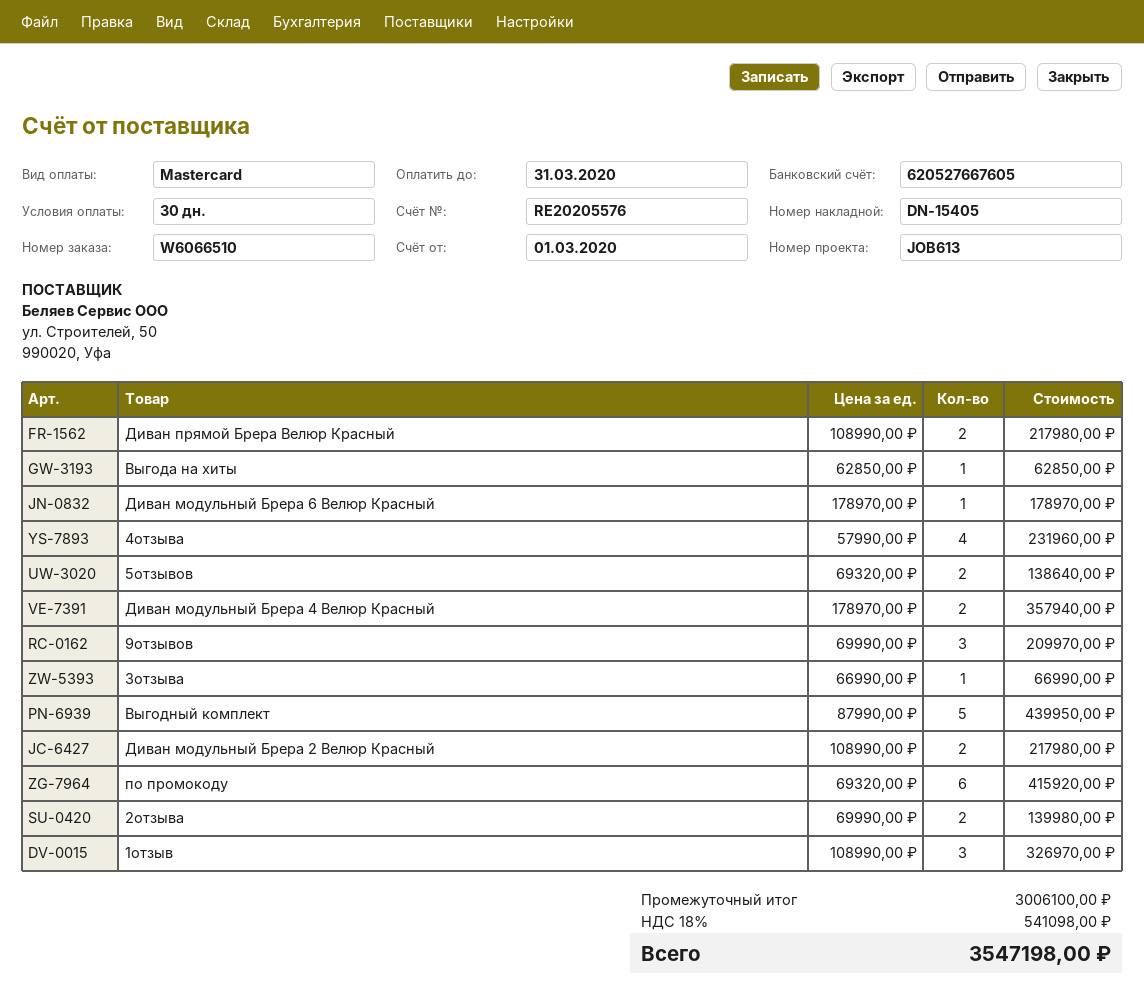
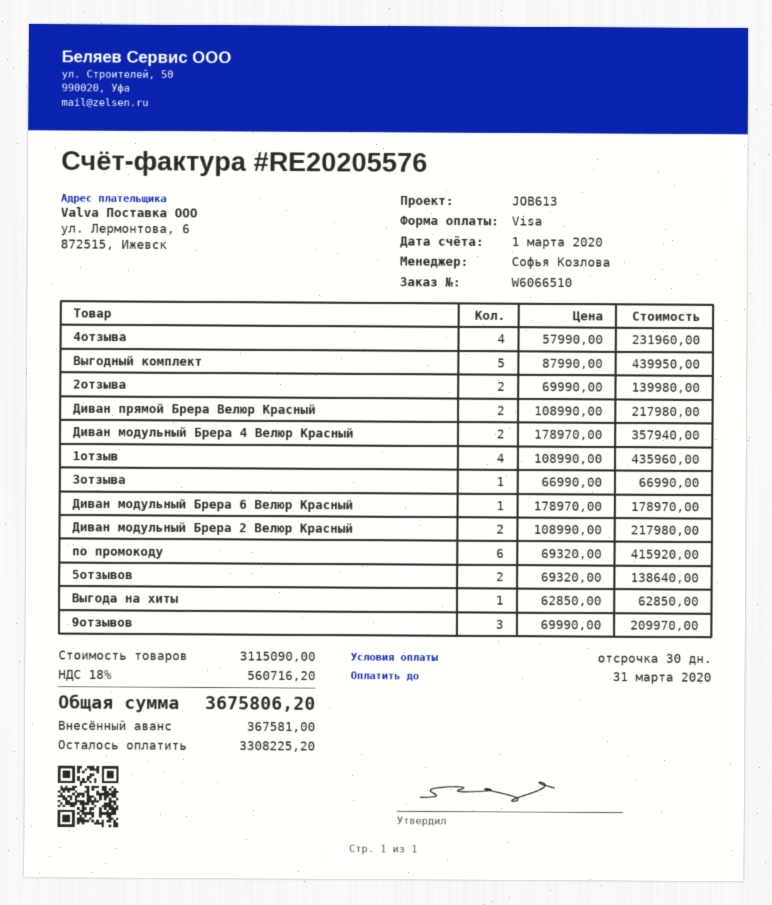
payment method: Mastercard -> Visa
1отзыв: 3 x 108990.00 = 326970.00 -> 4 x 108990.00 = 435960.00
subtotal: 3006100.00 -> 3115090.00
tax: 18% = 541098.00 -> 18% = 560716.20
total: 3547198.00 -> 3675806.20

